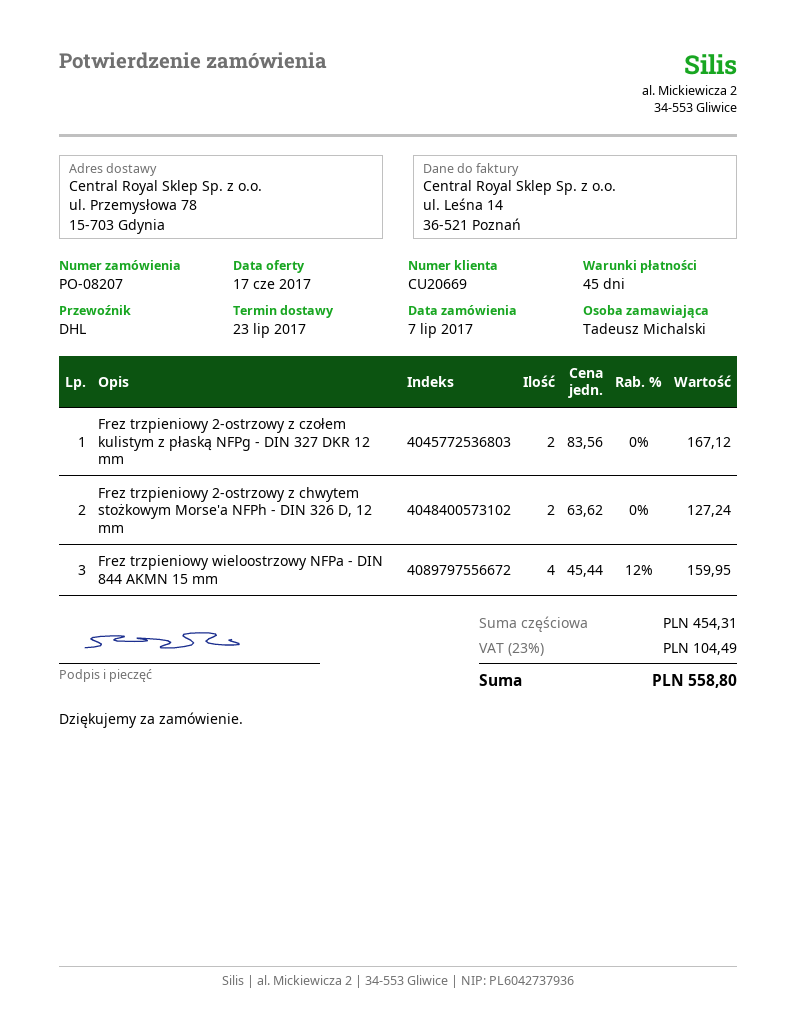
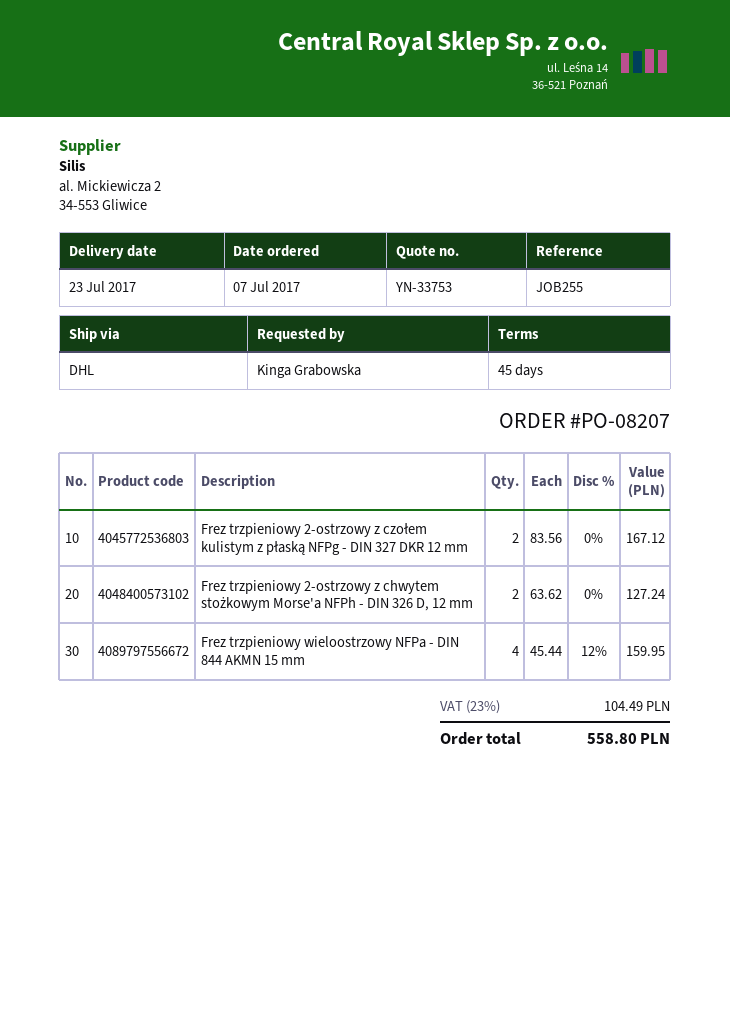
ordered by: Tadeusz Michalski -> Kinga Grabowska

